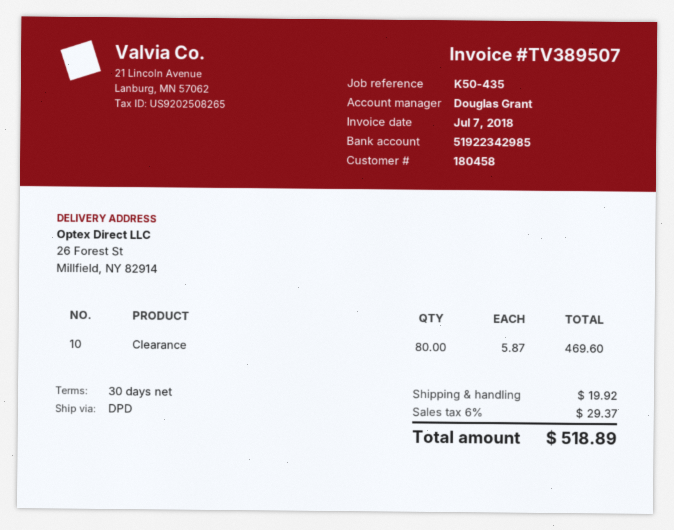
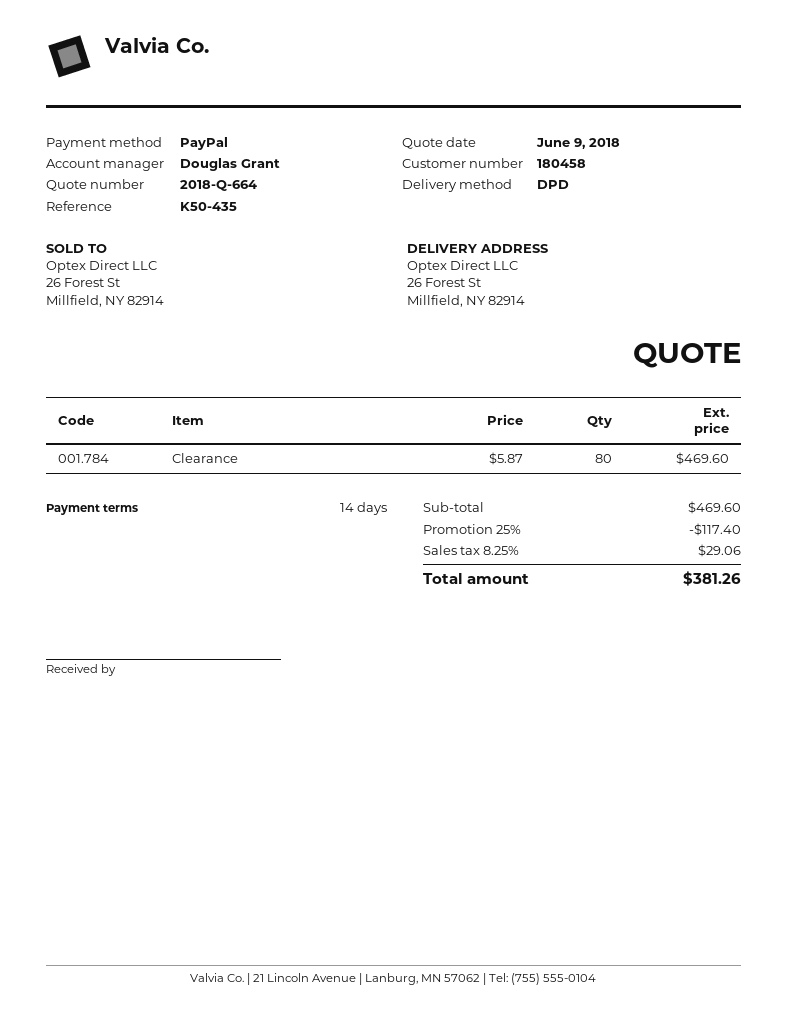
payment terms: 30 days -> 14 days
discount: none -> 25% = 117.40
shipping: 19.92 -> none
tax: 6% = 29.37 -> 8.25% = 29.06
total: 518.89 -> 381.26

